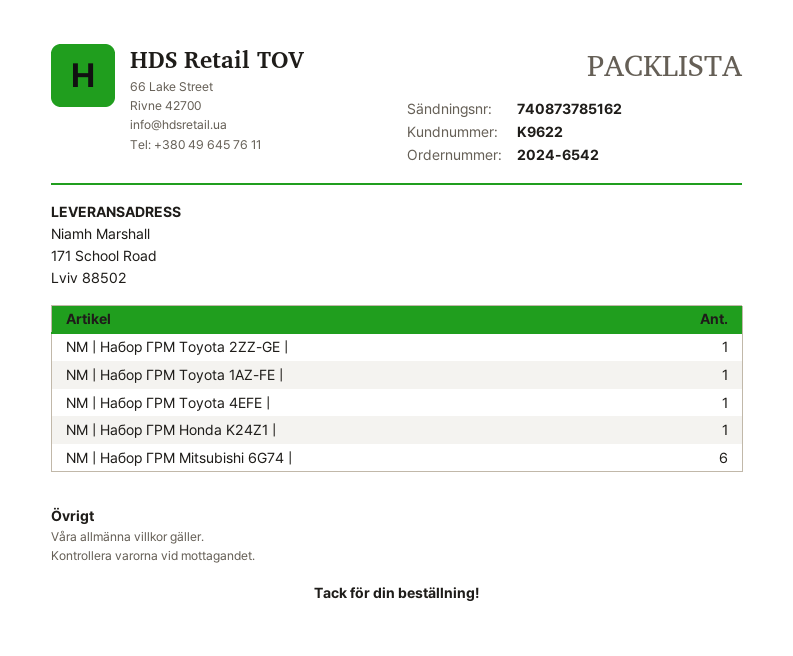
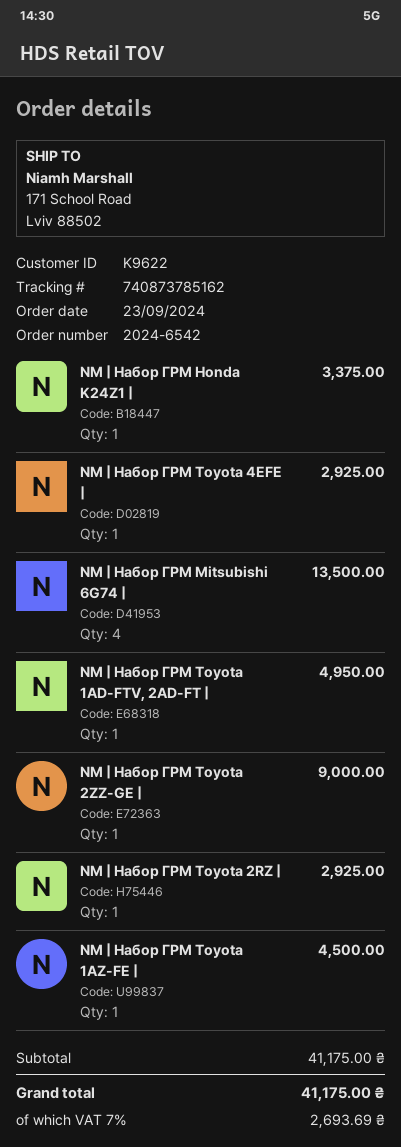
NM | Набор ГРМ Mitsubishi 6G74 |: 6 -> 4
NM | Набор ГРМ Toyota 1AD-FTV, 2AD-FT |: none -> 1
NM | Набор ГРМ Toyota 2RZ |: none -> 1

